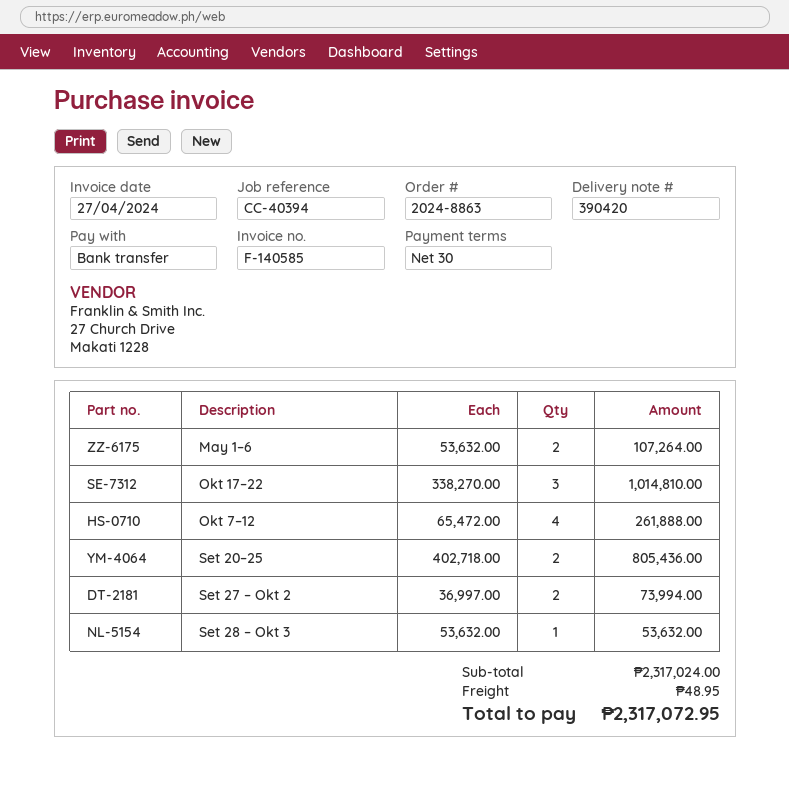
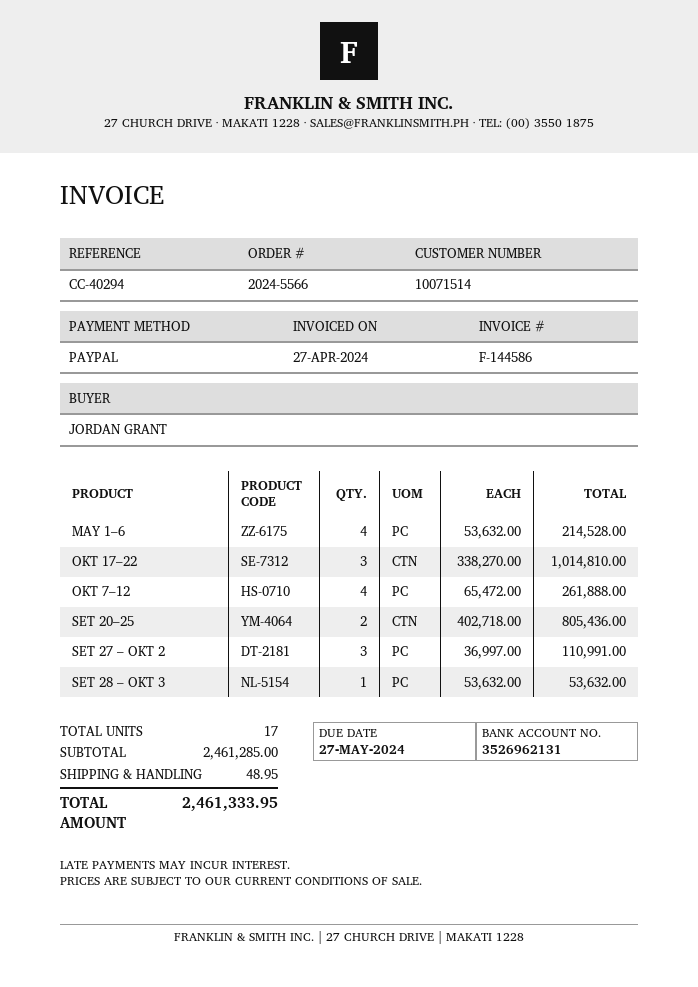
order number: 2024-8863 -> 2024-5566
invoice number: F-140585 -> F-144586
reference: CC-40394 -> CC-40294
payment method: bank transfer -> PayPal
May 1–6: 2 x 53632.00 = 107264.00 -> 4 x 53632.00 = 214528.00
Set 27 – Okt 2: 2 x 36997.00 = 73994.00 -> 3 x 36997.00 = 110991.00
subtotal: 2317024.00 -> 2461285.00
total: 2317072.95 -> 2461333.95

